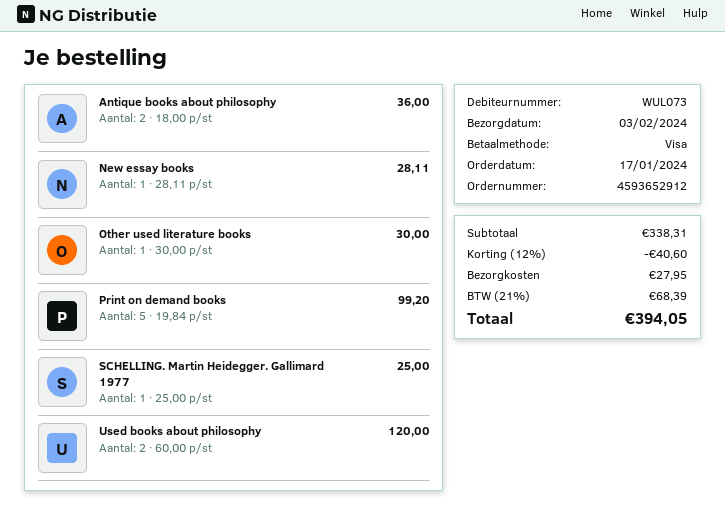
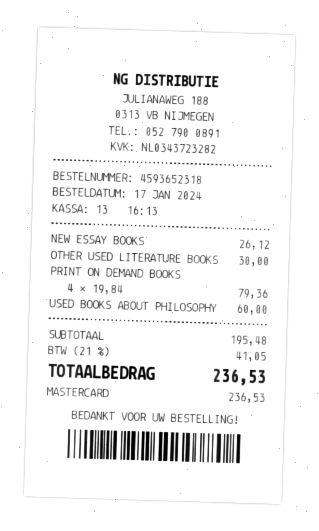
order number: 4593652912 -> 4593652318
payment method: Visa -> Mastercard
Antique books about philosophy: 2 x 18.00 = 36.00 -> none
New essay books: 1 x 28.11 = 28.11 -> 1 x 26.12 = 26.12
Print on demand books: 5 x 19.84 = 99.20 -> 4 x 19.84 = 79.36
SCHELLING. Martin Heidegger. Gallimard 1977: 1 x 25.00 = 25.00 -> none
Used books about philosophy: 2 x 60.00 = 120.00 -> 1 x 60.00 = 60.00
subtotal: 338.31 -> 195.48
discount: 12% = 40.60 -> none
shipping: 27.95 -> none
tax: 21% = 68.39 -> 21% = 41.05
total: 394.05 -> 236.53

